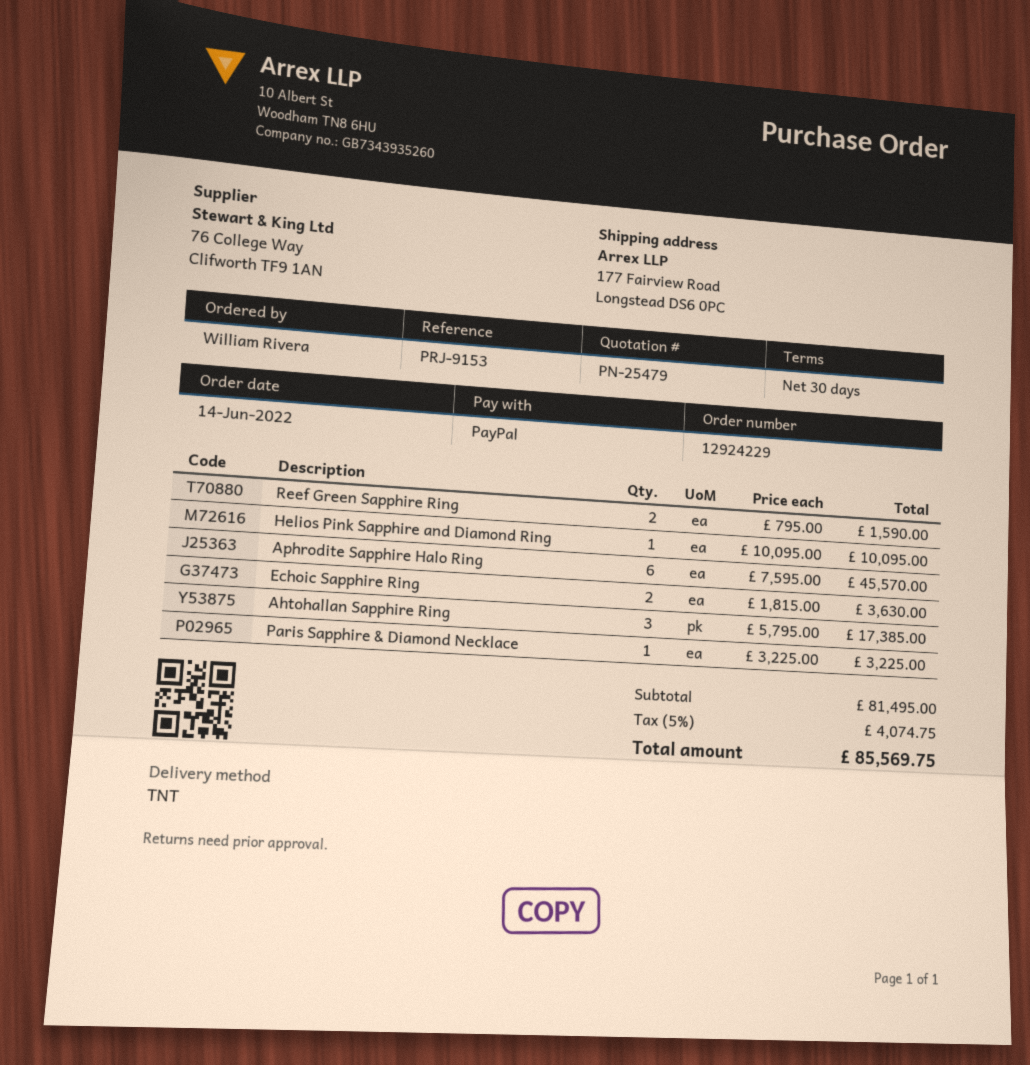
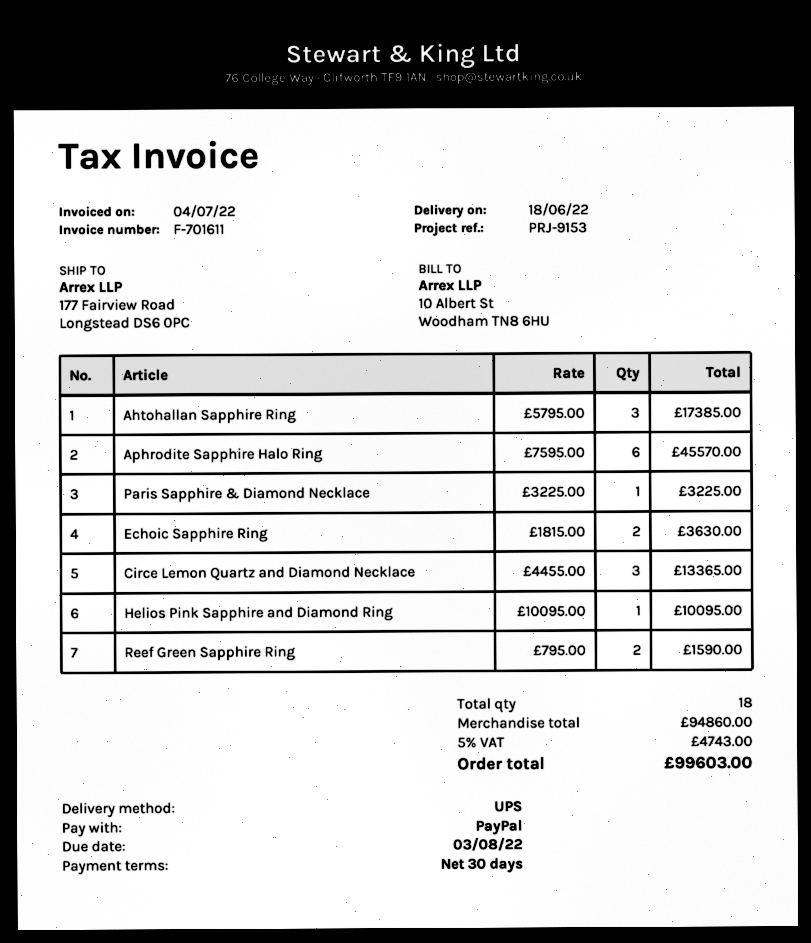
shipping method: TNT -> UPS
Circe Lemon Quartz and Diamond Necklace: none -> 3 x 4455.00 = 13365.00
subtotal: 81495.00 -> 94860.00
tax: 5% = 4074.75 -> 5% = 4743.00
total: 85569.75 -> 99603.00

